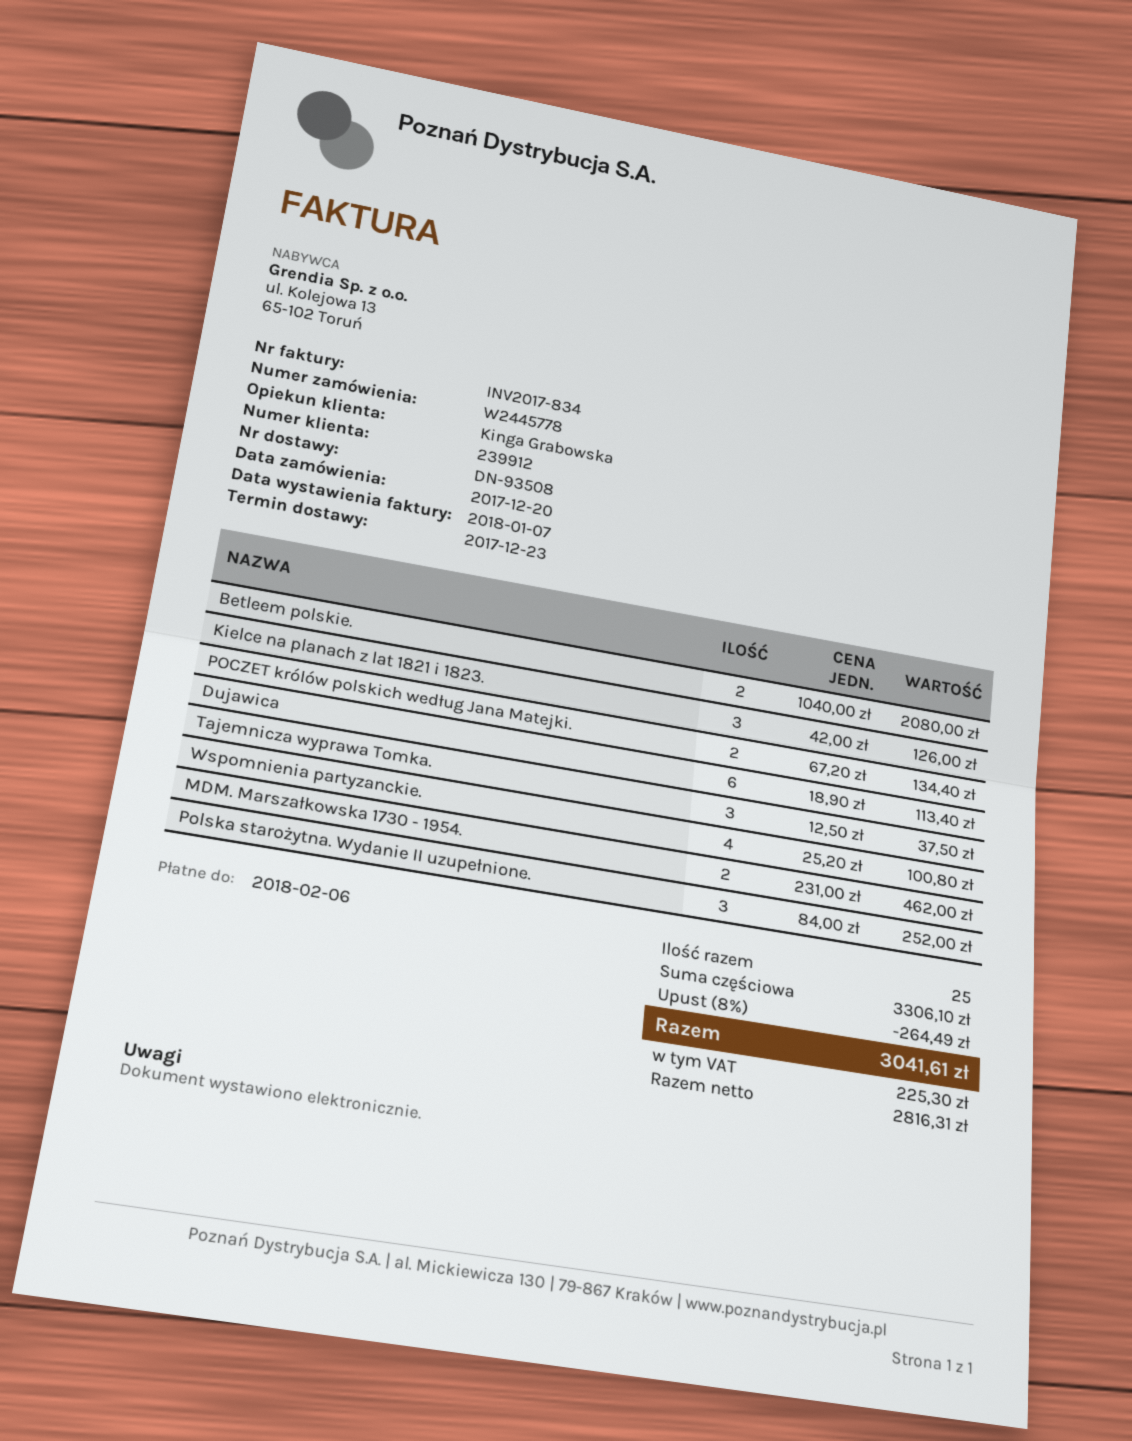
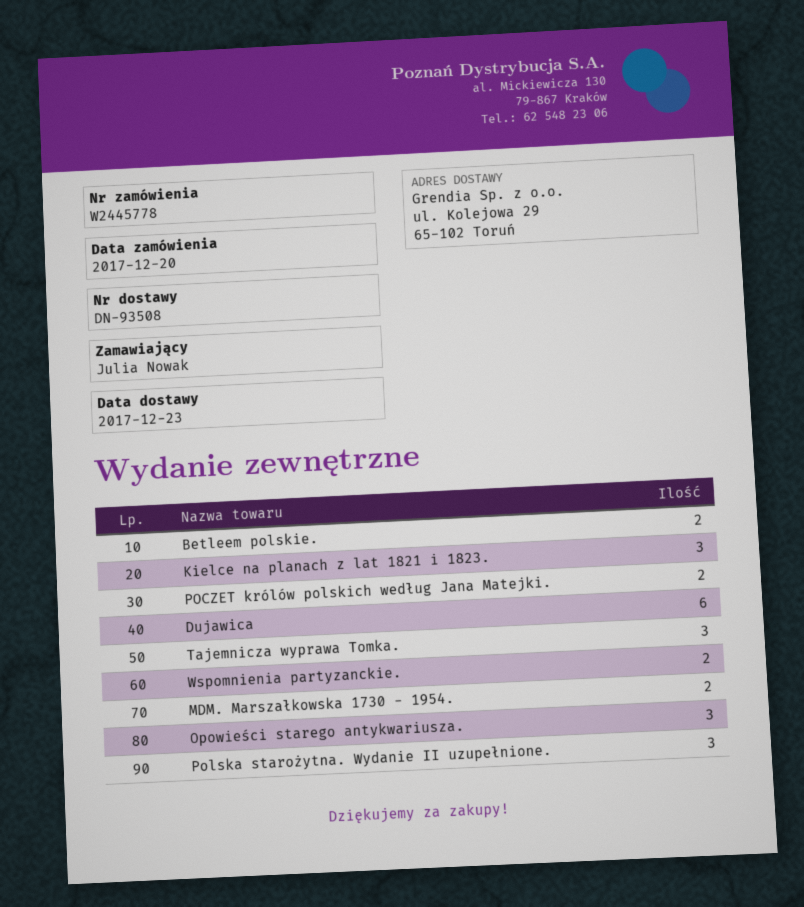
Wspomnienia partyzanckie.: 4 -> 2
Opowieści starego antykwariusza.: none -> 3

